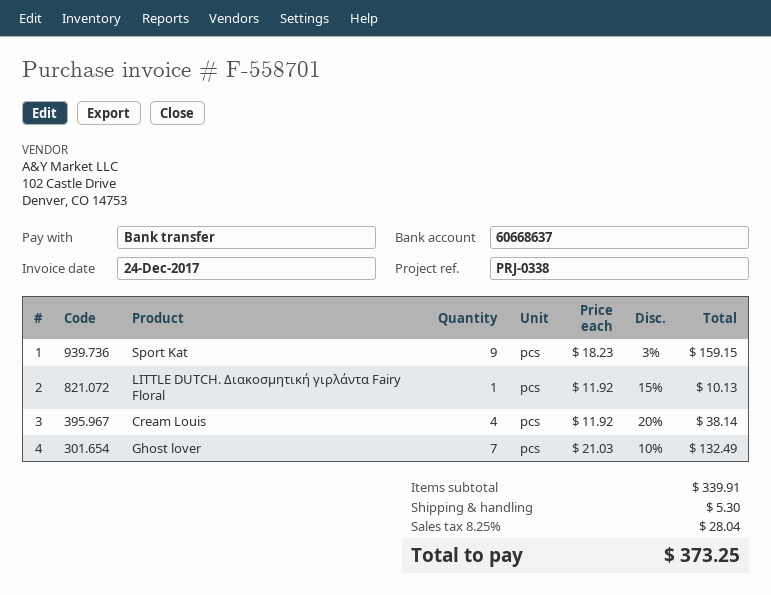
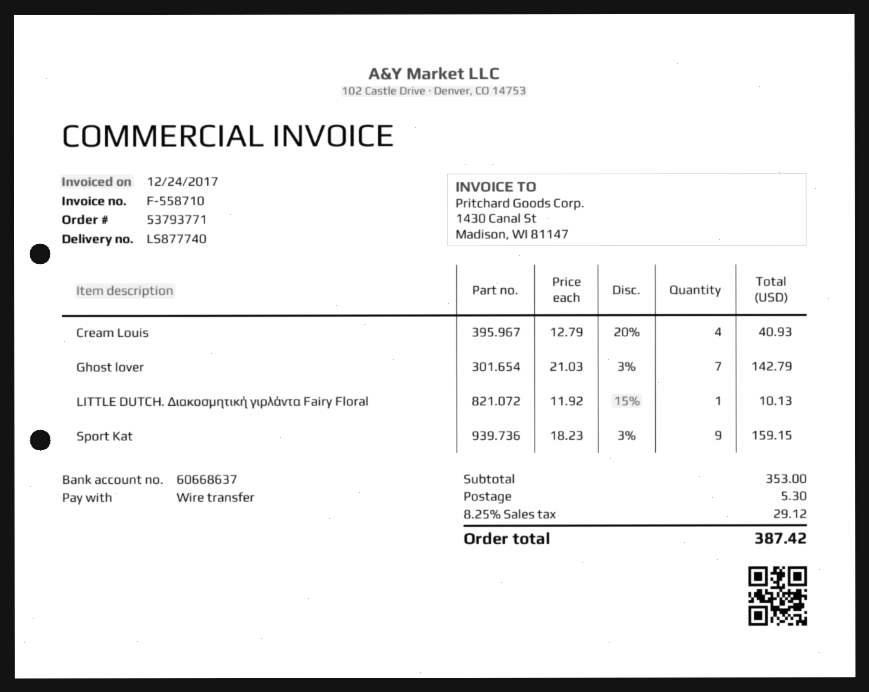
invoice number: F-558701 -> F-558710
Cream Louis: 4 x 11.92 - 20% = 38.14 -> 4 x 12.79 - 20% = 40.93
Ghost lover: 7 x 21.03 - 10% = 132.49 -> 7 x 21.03 - 3% = 142.79
subtotal: 339.91 -> 353.00
tax: 8.25% = 28.04 -> 8.25% = 29.12
total: 373.25 -> 387.42

